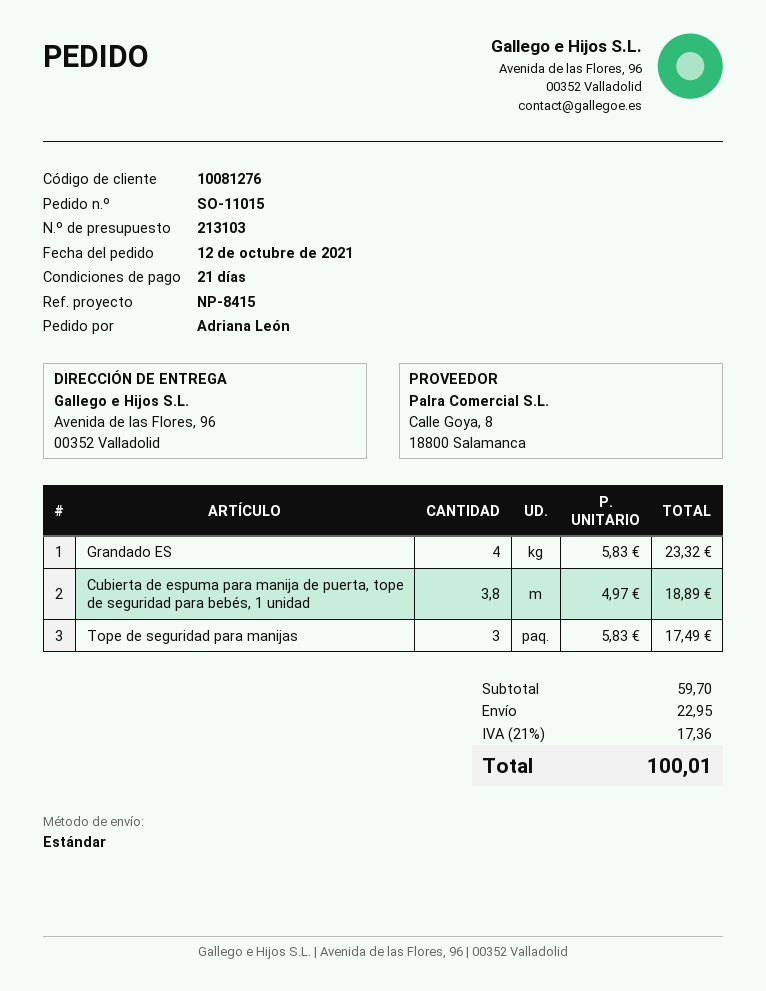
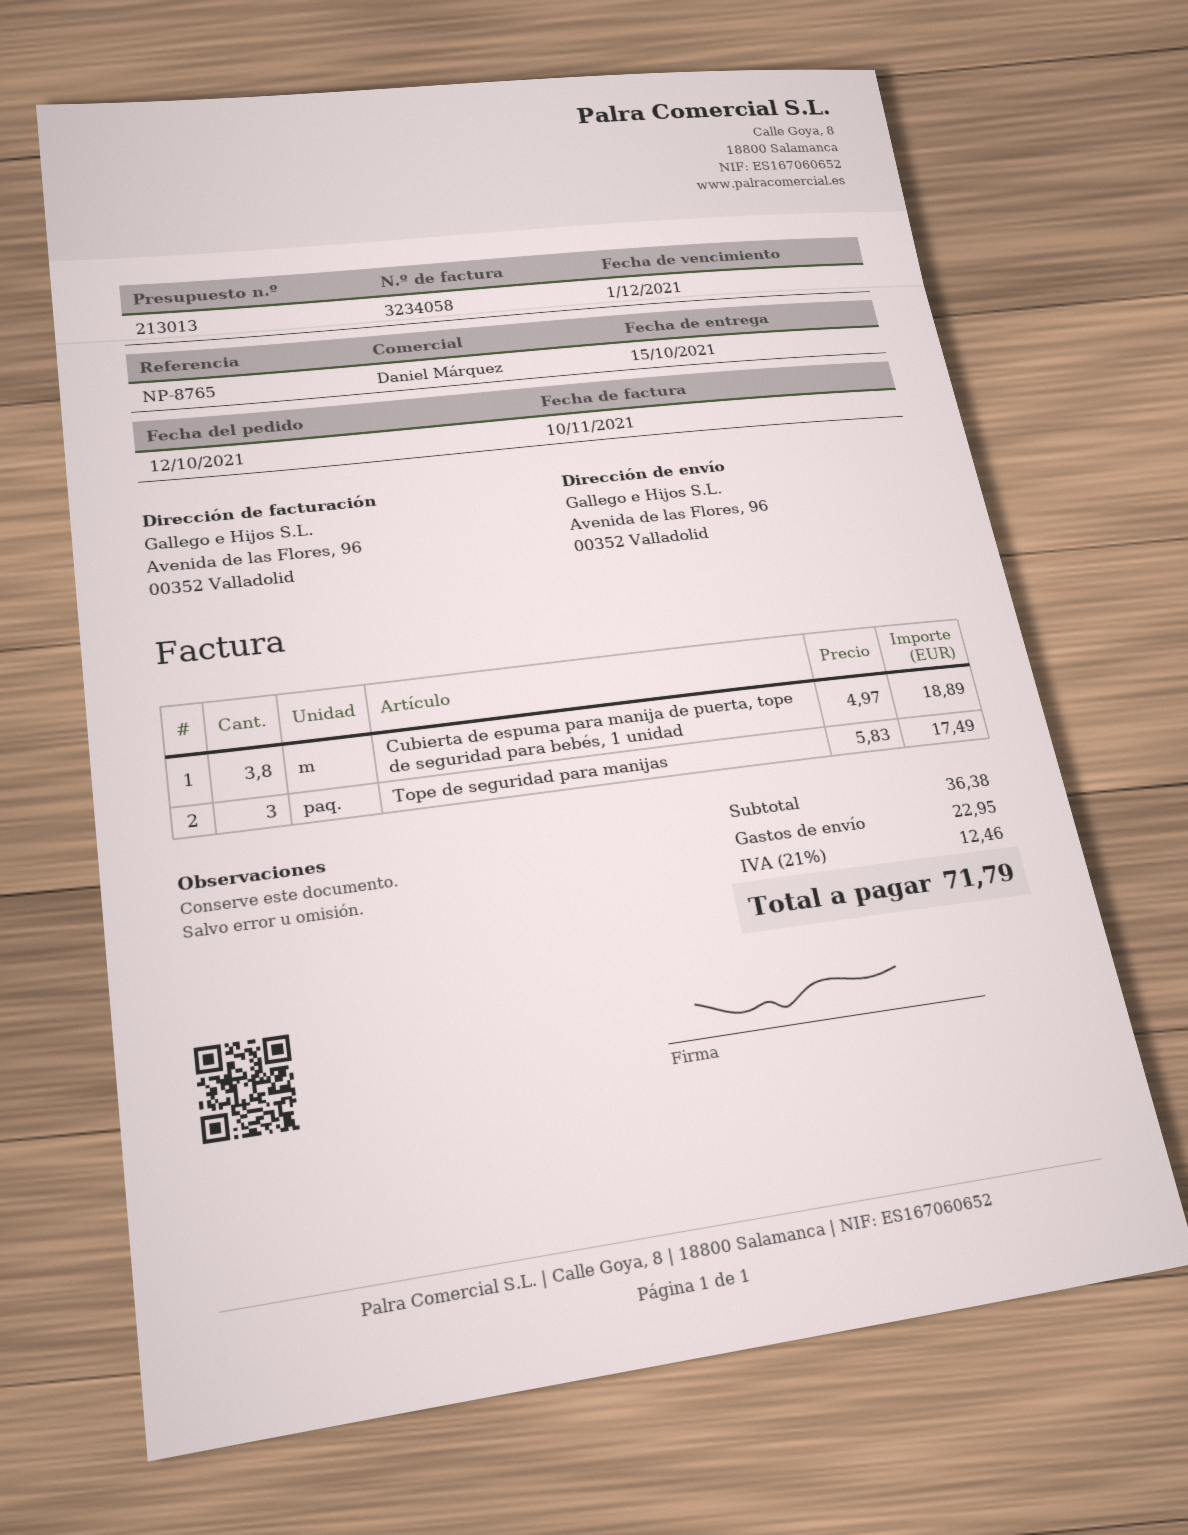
quote number: 213103 -> 213013
reference: NP-8415 -> NP-8765
Grandado ES: 4 x 5.83 = 23.32 -> none
subtotal: 59.70 -> 36.38
tax: 21% = 17.36 -> 21% = 12.46
total: 100.01 -> 71.79

